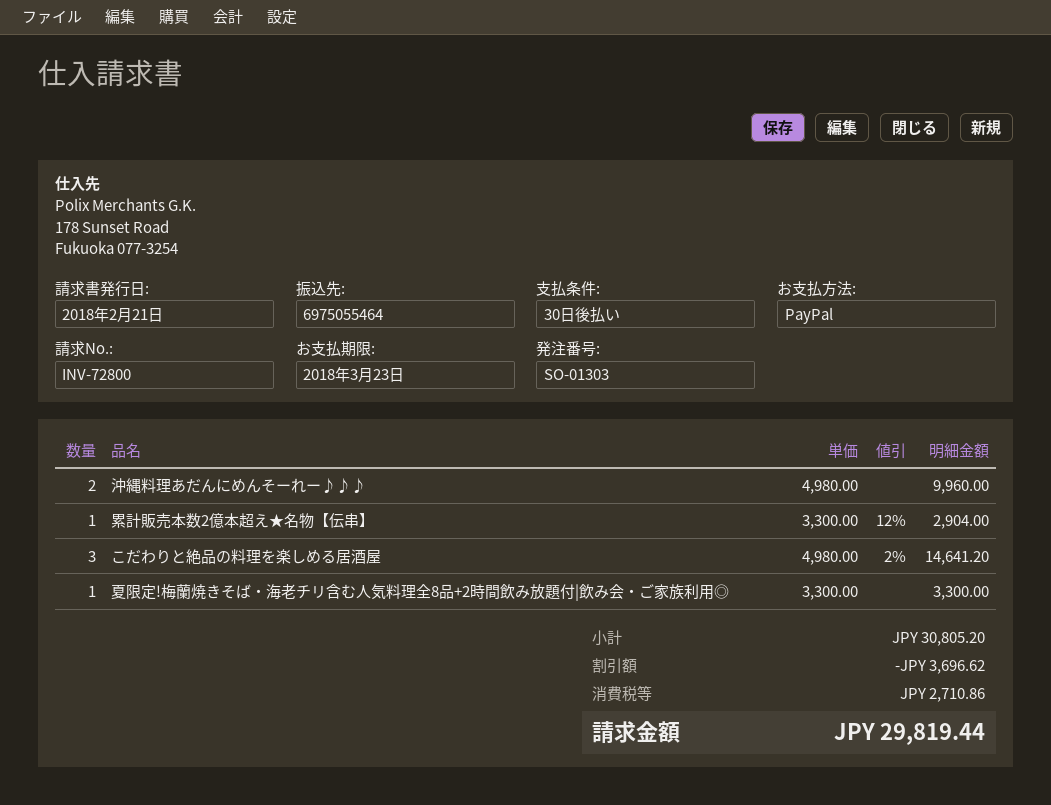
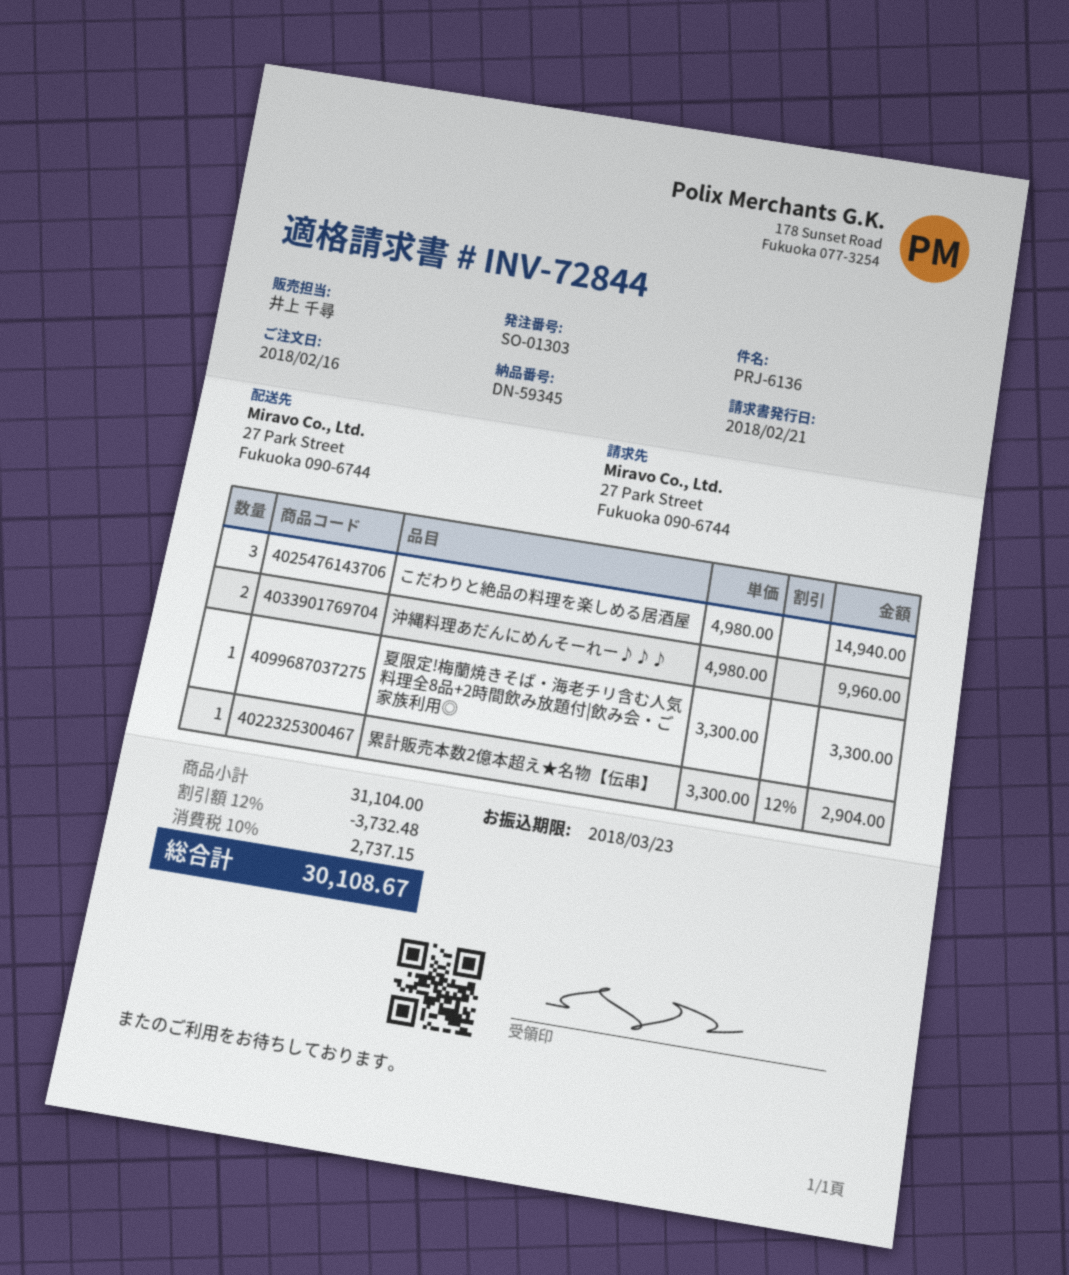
invoice number: INV-72800 -> INV-72844
こだわりと絶品の料理を楽しめる居酒屋: 3 x 4980.00 - 2% = 14641.20 -> 3 x 4980.00 = 14940.00
subtotal: 30805.20 -> 31104.00
discount: 3696.62 -> 3732.48
tax: 2710.86 -> 2737.15
total: 29819.44 -> 30108.67

